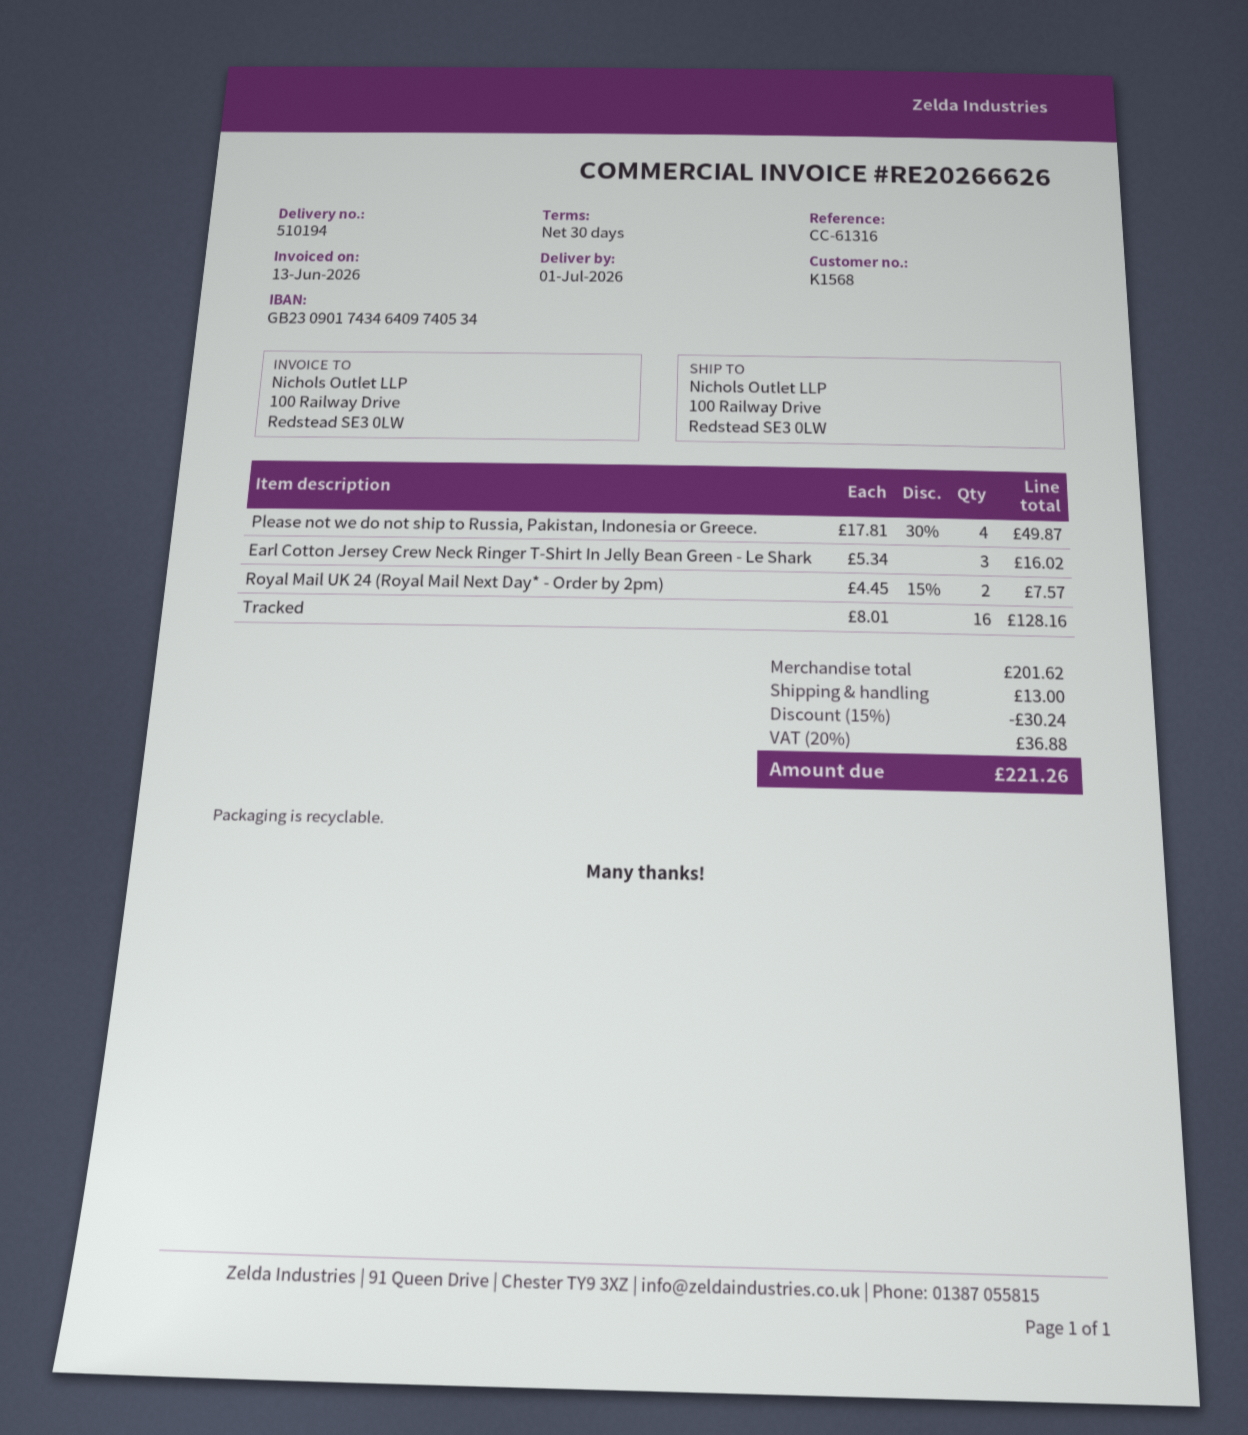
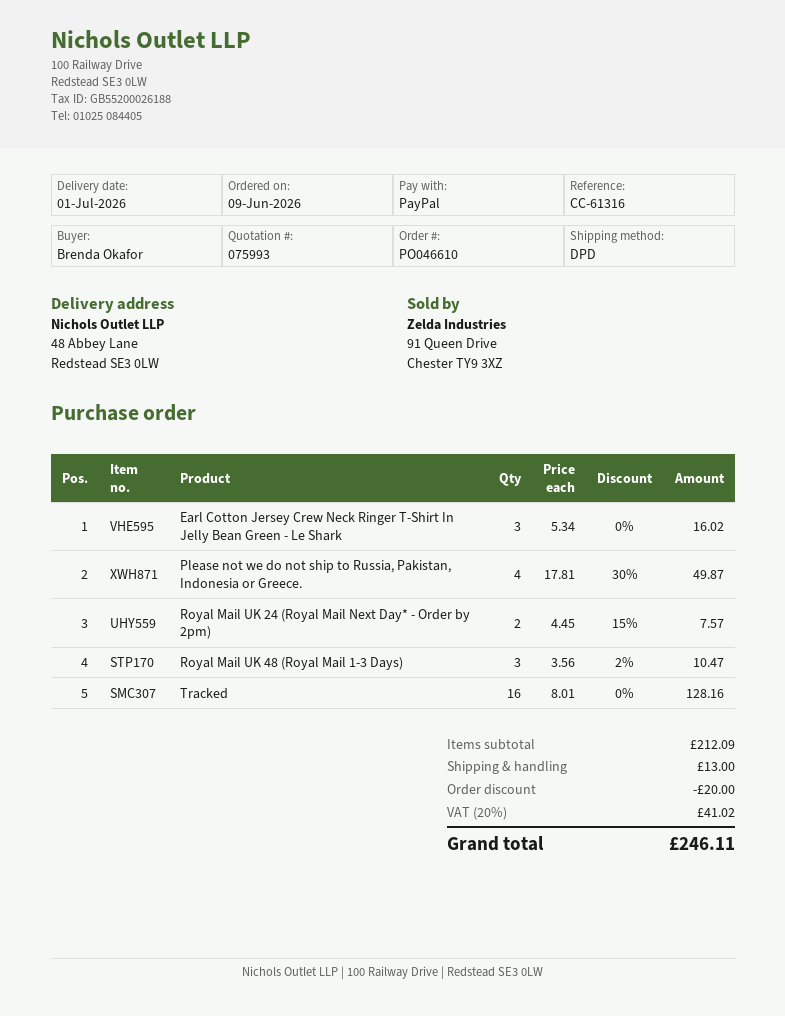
ship to: 100 Railway Drive, Redstead SE3 0LW -> 48 Abbey Lane, Redstead SE3 0LW
Royal Mail UK 48 (Royal Mail 1-3 Days): none -> 3 x 3.56 - 2% = 10.47
subtotal: 201.62 -> 212.09
discount: 30.24 -> 20.00
tax: 20% = 36.88 -> 20% = 41.02
total: 221.26 -> 246.11

